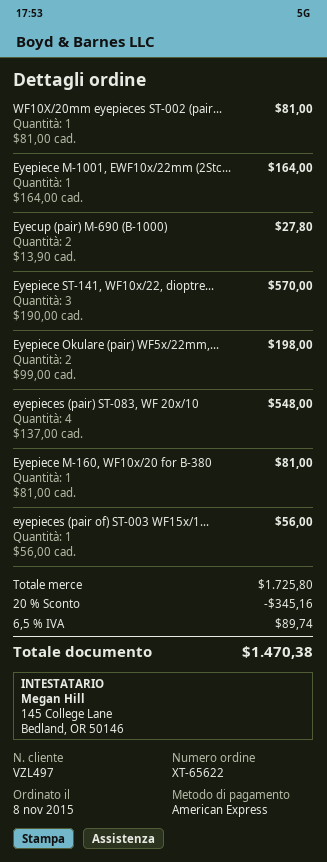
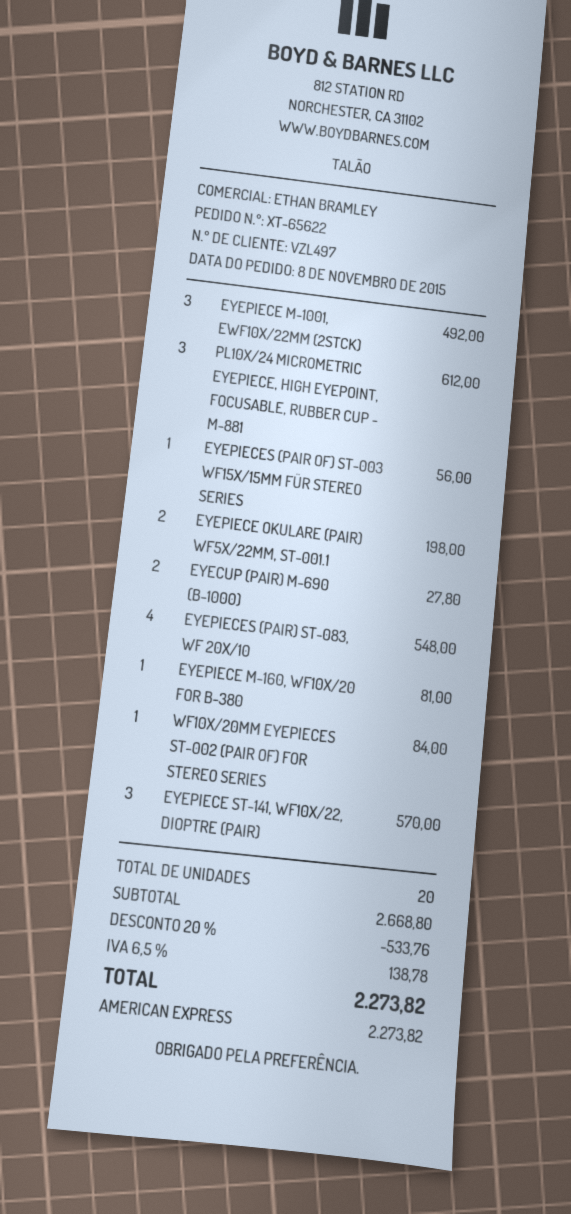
WF10X/20mm eyepieces ST-002 (pair...: 1 for 81.00 -> 1 for 84.00
Eyepiece M-1001, EWF10x/22mm (2Stc...: 1 for 164.00 -> 3 for 492.00
PL10X/24 MICROMETRIC EYEPIECE, HIGH EYEPOINT, FOCUSABLE, RUBBER CUP - M-881: none -> 3 for 612.00
subtotal: 1725.80 -> 2668.80
discount: 20% = 345.16 -> 20% = 533.76
tax: 6.5% = 89.74 -> 6.5% = 138.78
total: 1470.38 -> 2273.82

